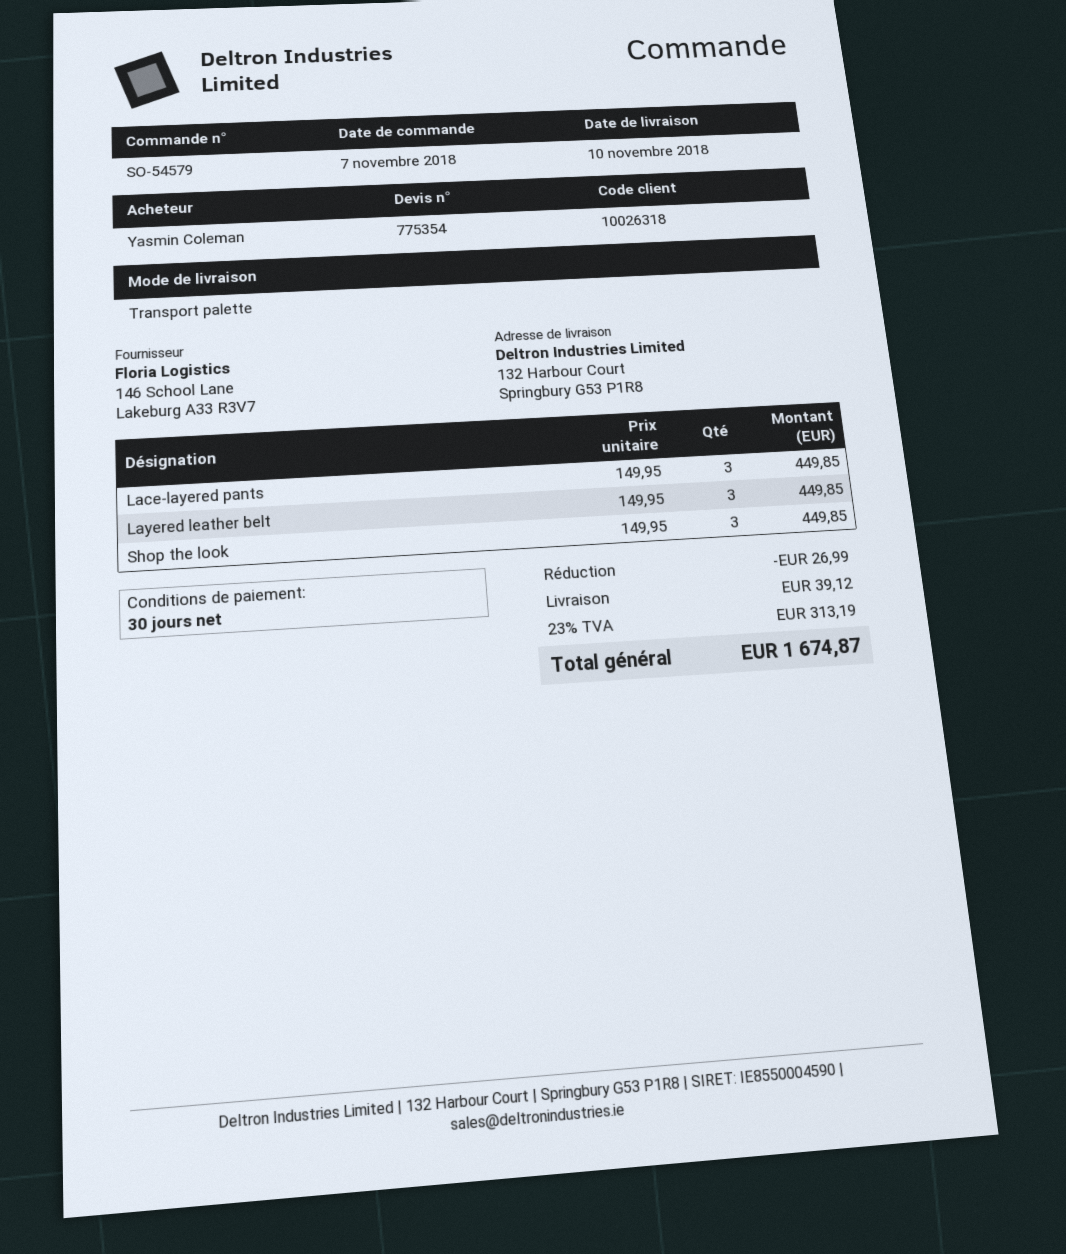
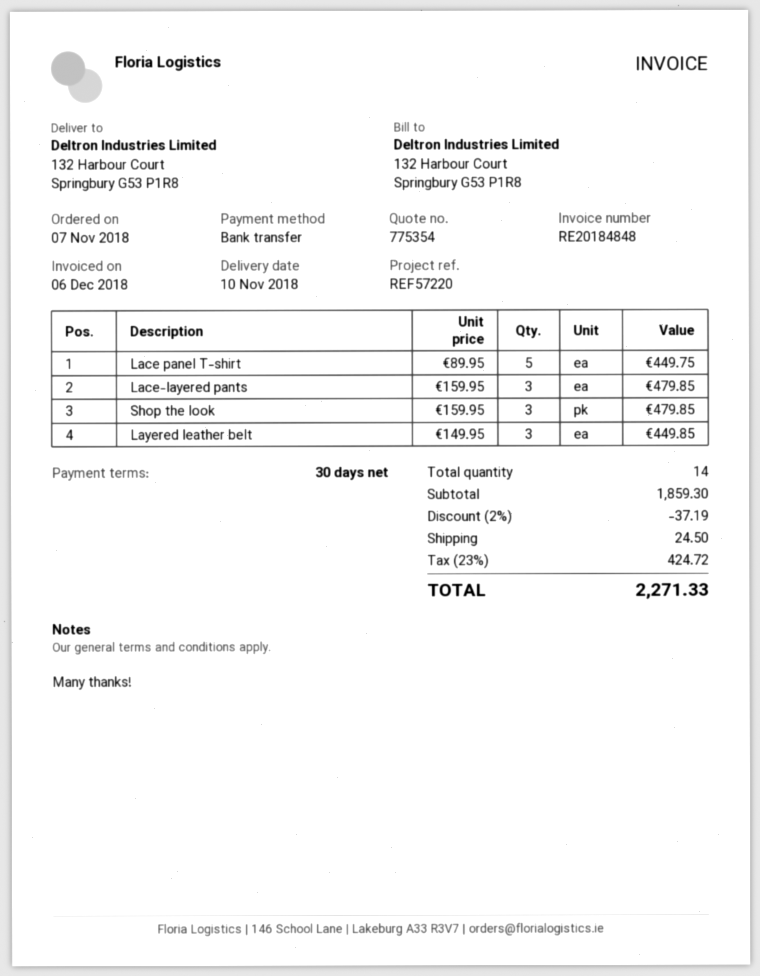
Lace-layered pants: 3 x 149.95 = 449.85 -> 3 x 159.95 = 479.85
Shop the look: 3 x 149.95 = 449.85 -> 3 x 159.95 = 479.85
Lace panel T-shirt: none -> 5 x 89.95 = 449.75
discount: 26.99 -> 37.19
shipping: 39.12 -> 24.50
tax: 23% = 313.19 -> 23% = 424.72
total: 1674.87 -> 2271.33

